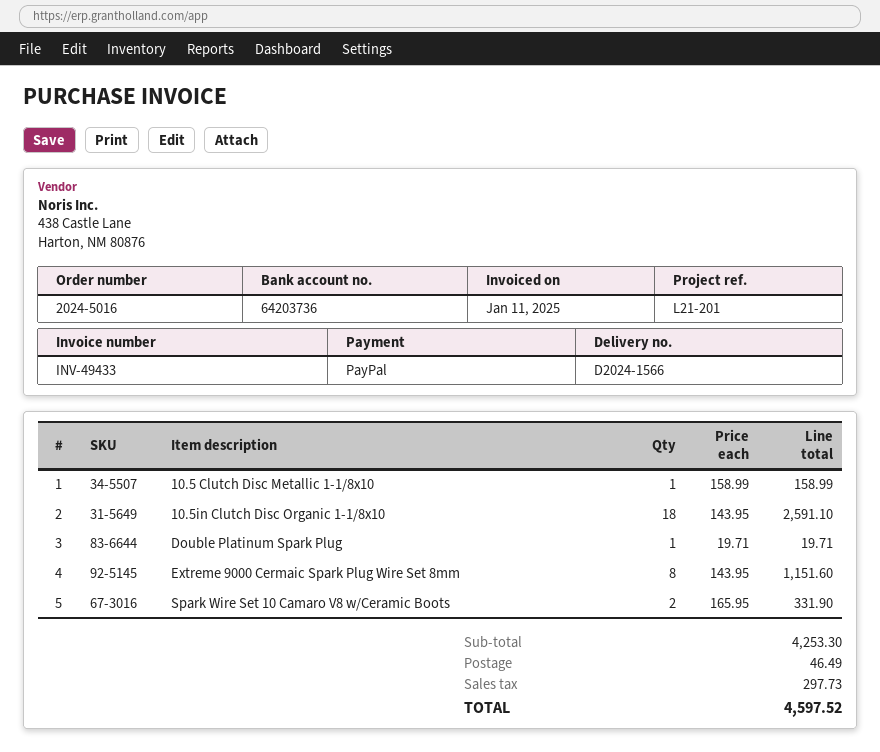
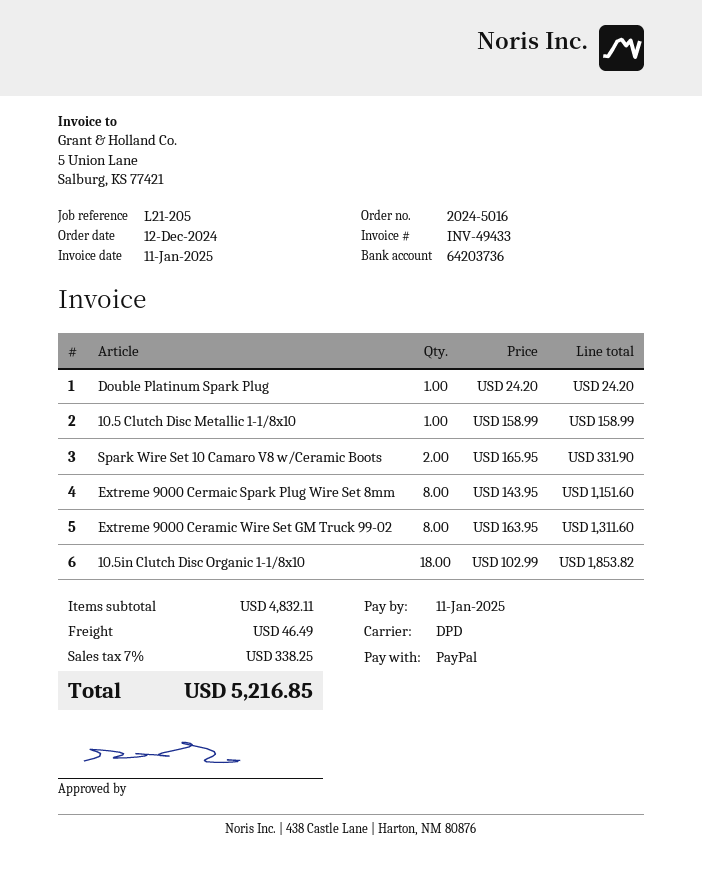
reference: L21-201 -> L21-205
10.5in Clutch Disc Organic 1-1/8x10: 18 x 143.95 = 2591.10 -> 18 x 102.99 = 1853.82
Double Platinum Spark Plug: 1 x 19.71 = 19.71 -> 1 x 24.20 = 24.20
Extreme 9000 Ceramic Wire Set GM Truck 99-02: none -> 8 x 163.95 = 1311.60
subtotal: 4253.30 -> 4832.11
tax: 297.73 -> 338.25
total: 4597.52 -> 5216.85

